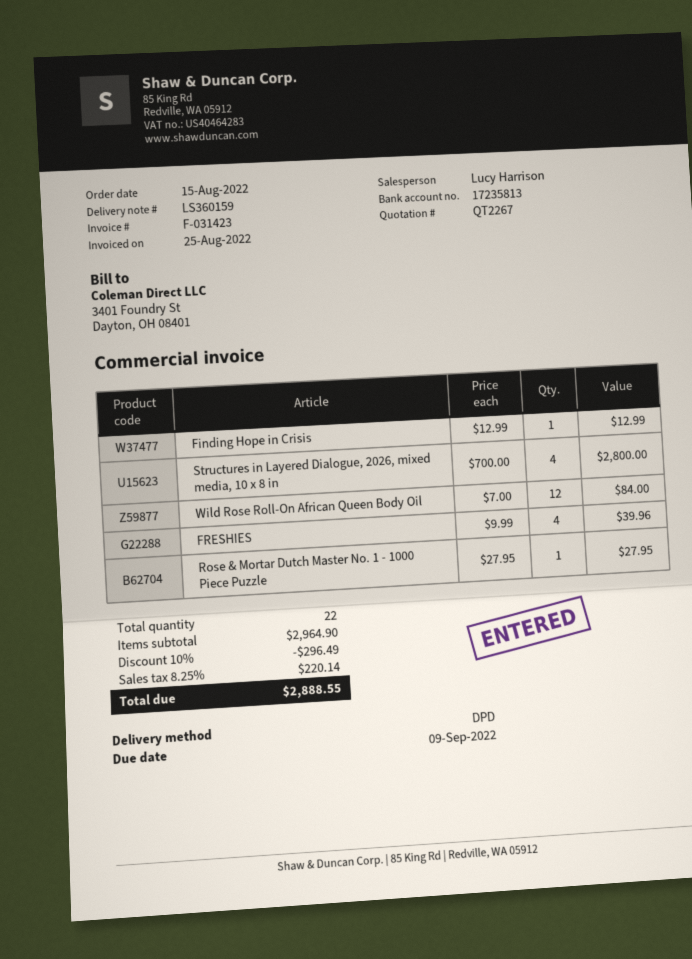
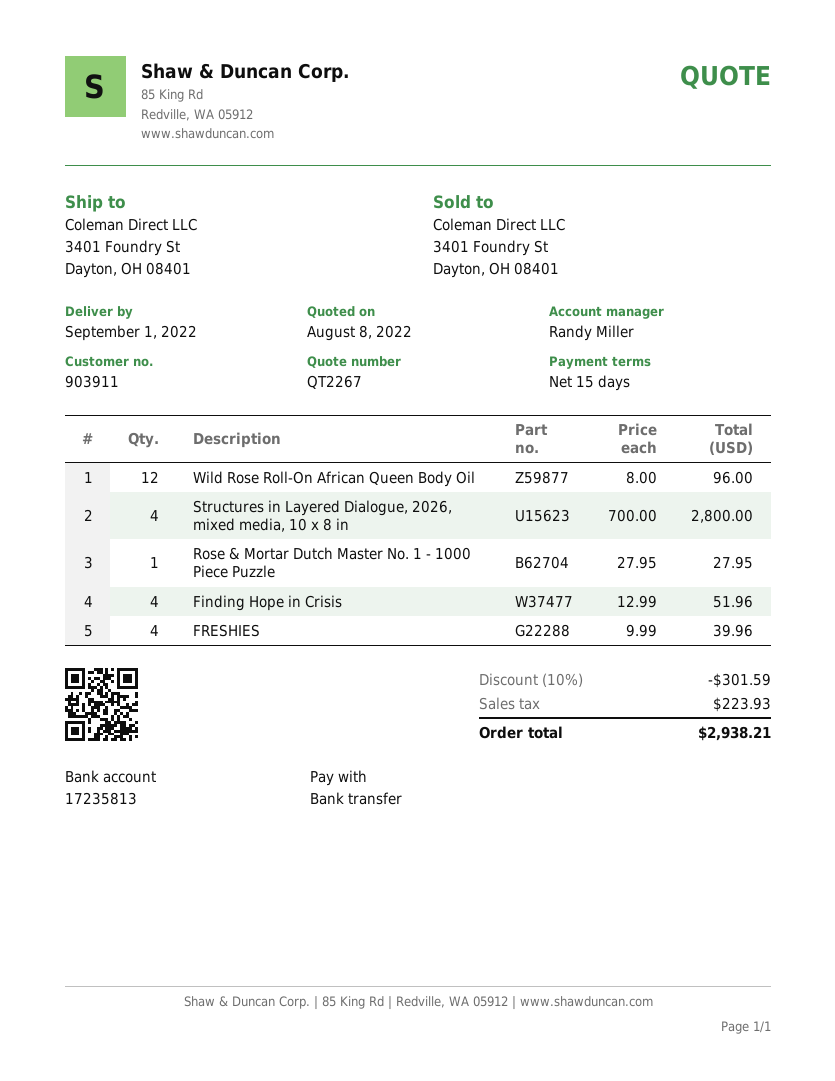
sales rep: Lucy Harrison -> Randy Miller
Finding Hope in Crisis: 1 x 12.99 = 12.99 -> 4 x 12.99 = 51.96
Wild Rose Roll-On African Queen Body Oil: 12 x 7.00 = 84.00 -> 12 x 8.00 = 96.00
discount: 10% = 296.49 -> 10% = 301.59
tax: 220.14 -> 223.93
total: 2888.55 -> 2938.21

